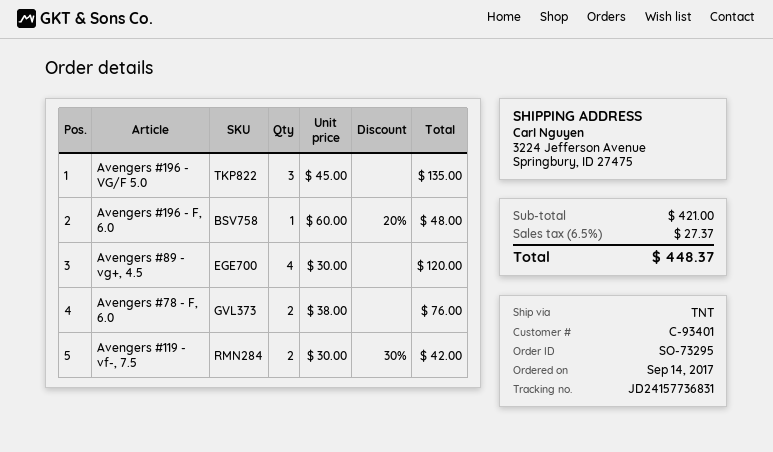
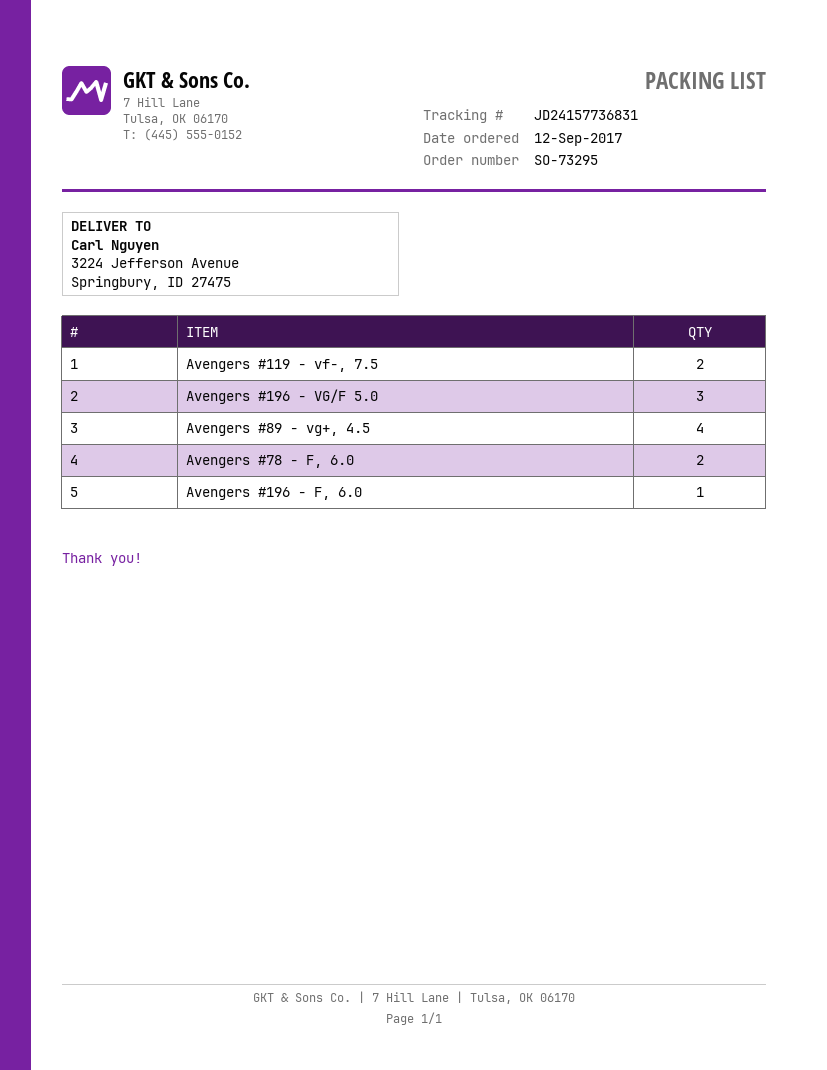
order date: 2017-09-14 -> 2017-09-12

